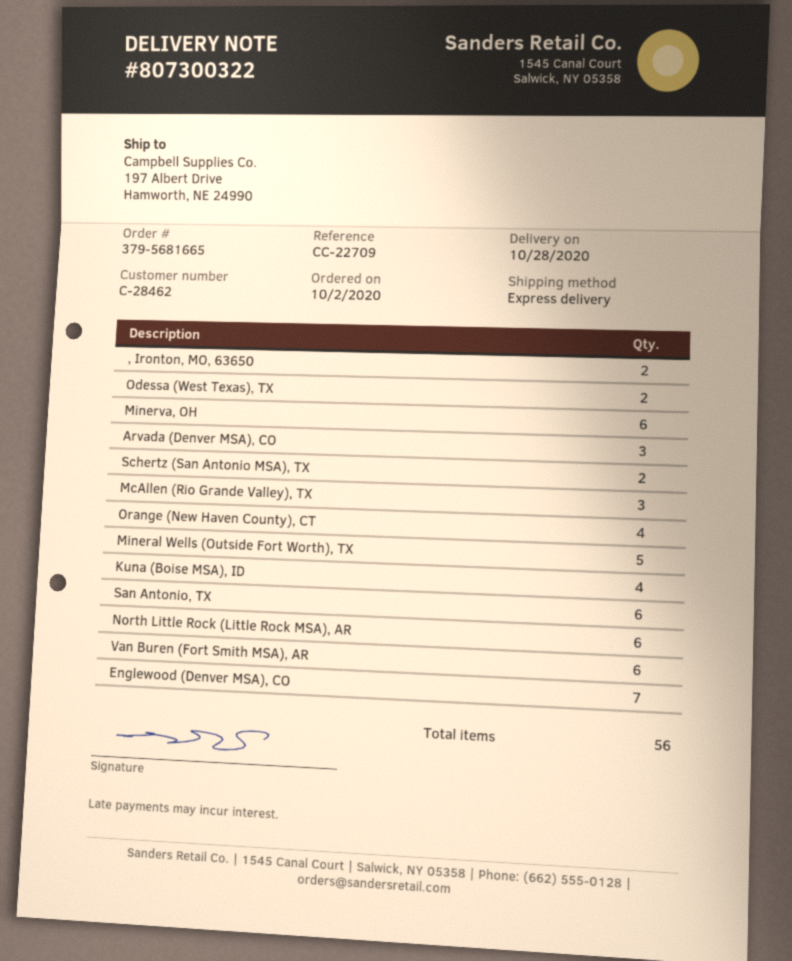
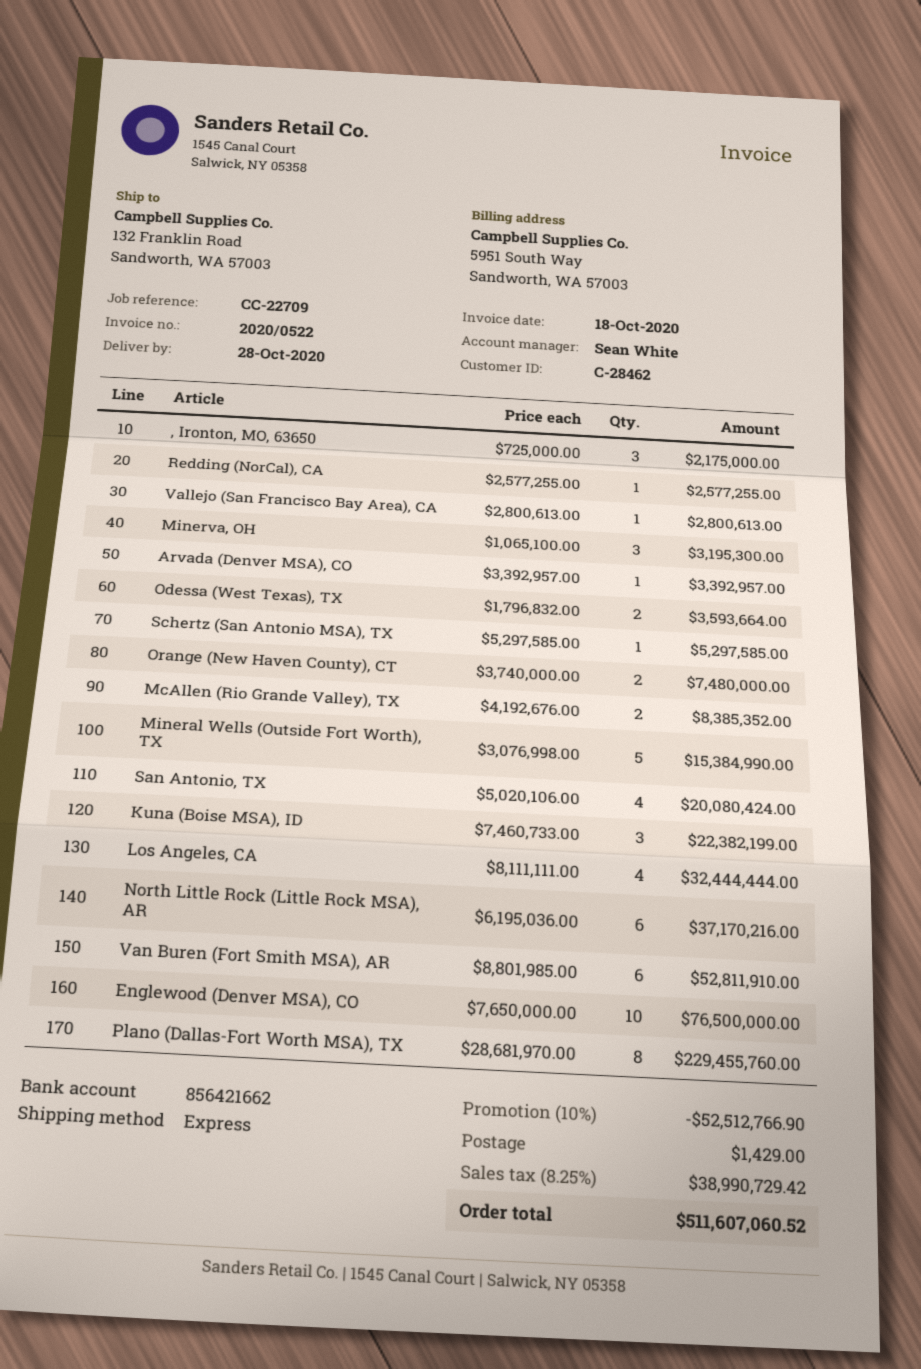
ship to: 197 Albert Drive, Hamworth, NE 24990 -> 132 Franklin Road, Sandworth, WA 57003
, Ironton, MO, 63650: 2 -> 3
Minerva, OH: 6 -> 3
Arvada (Denver MSA), CO: 3 -> 1
Schertz (San Antonio MSA), TX: 2 -> 1
McAllen (Rio Grande Valley), TX: 3 -> 2
Orange (New Haven County), CT: 4 -> 2
Kuna (Boise MSA), ID: 4 -> 3
San Antonio, TX: 6 -> 4
Englewood (Denver MSA), CO: 7 -> 10
Redding (NorCal), CA: none -> 1
Vallejo (San Francisco Bay Area), CA: none -> 1
Los Angeles, CA: none -> 4
Plano (Dallas-Fort Worth MSA), TX: none -> 8

